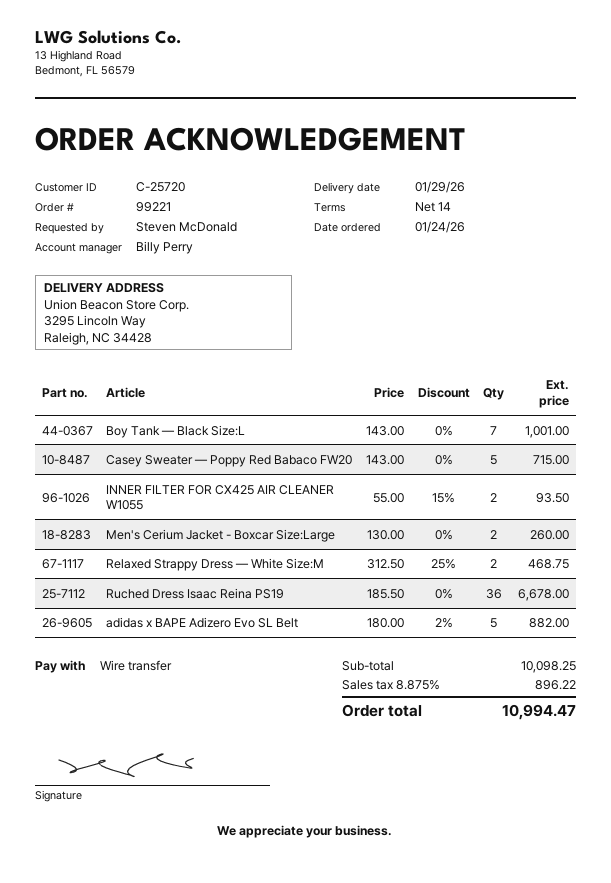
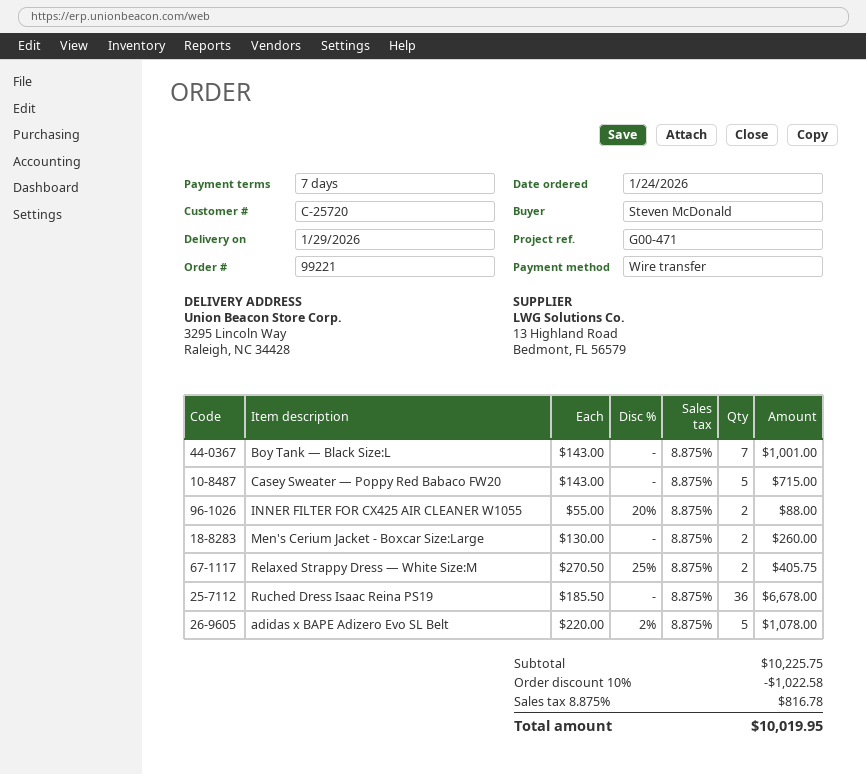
payment terms: 14 days -> 7 days
INNER FILTER FOR CX425 AIR CLEANER W1055: 2 x 55.00 - 15% = 93.50 -> 2 x 55.00 - 20% = 88.00
Relaxed Strappy Dress — White Size:M: 2 x 312.50 - 25% = 468.75 -> 2 x 270.50 - 25% = 405.75
adidas x BAPE Adizero Evo SL Belt: 5 x 180.00 - 2% = 882.00 -> 5 x 220.00 - 2% = 1078.00
subtotal: 10098.25 -> 10225.75
discount: none -> 10% = 1022.58
tax: 8.875% = 896.22 -> 8.875% = 816.78
total: 10994.47 -> 10019.95

